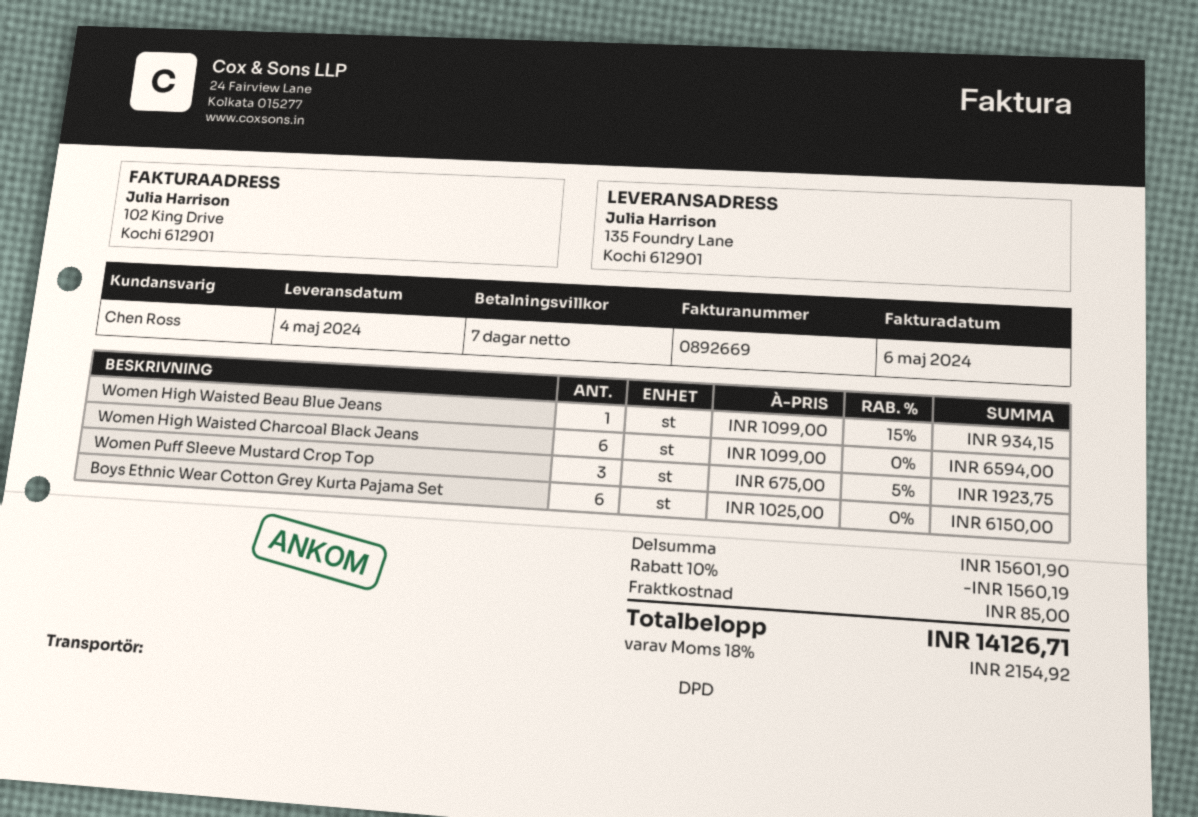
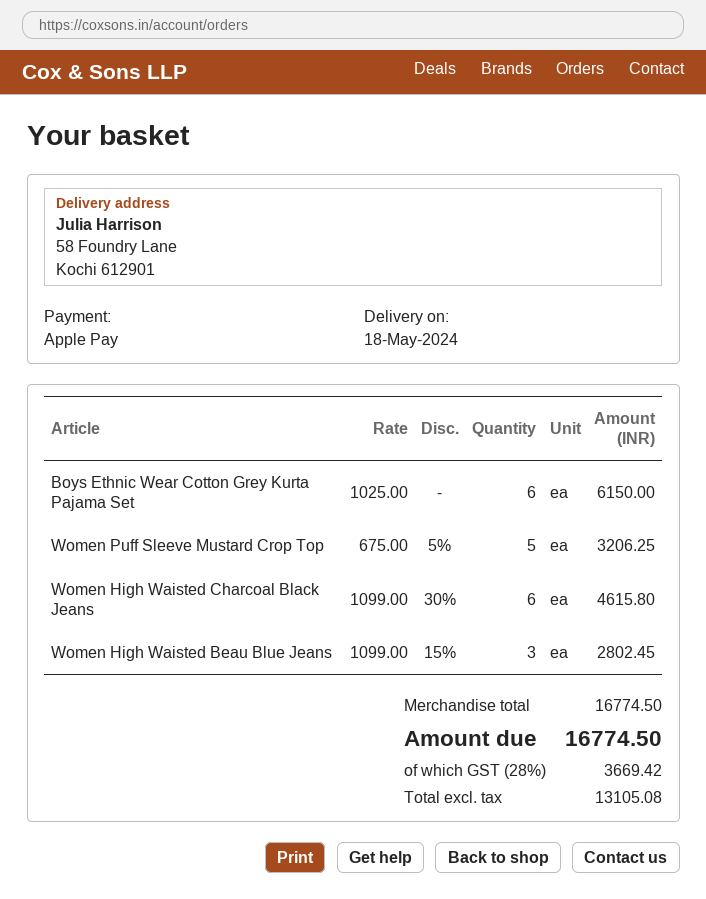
delivery date: 2024-05-04 -> 2024-05-18
ship to: 135 Foundry Lane, Kochi 612901 -> 58 Foundry Lane, Kochi 612901
Women High Waisted Beau Blue Jeans: 1 x 1099.00 - 15% = 934.15 -> 3 x 1099.00 - 15% = 2802.45
Women High Waisted Charcoal Black Jeans: 6 x 1099.00 = 6594.00 -> 6 x 1099.00 - 30% = 4615.80
Women Puff Sleeve Mustard Crop Top: 3 x 675.00 - 5% = 1923.75 -> 5 x 675.00 - 5% = 3206.25
subtotal: 15601.90 -> 16774.50
discount: 10% = 1560.19 -> none
shipping: 85.00 -> none
tax: 18% = 2154.92 -> 28% = 3669.42
total: 14126.71 -> 16774.50

